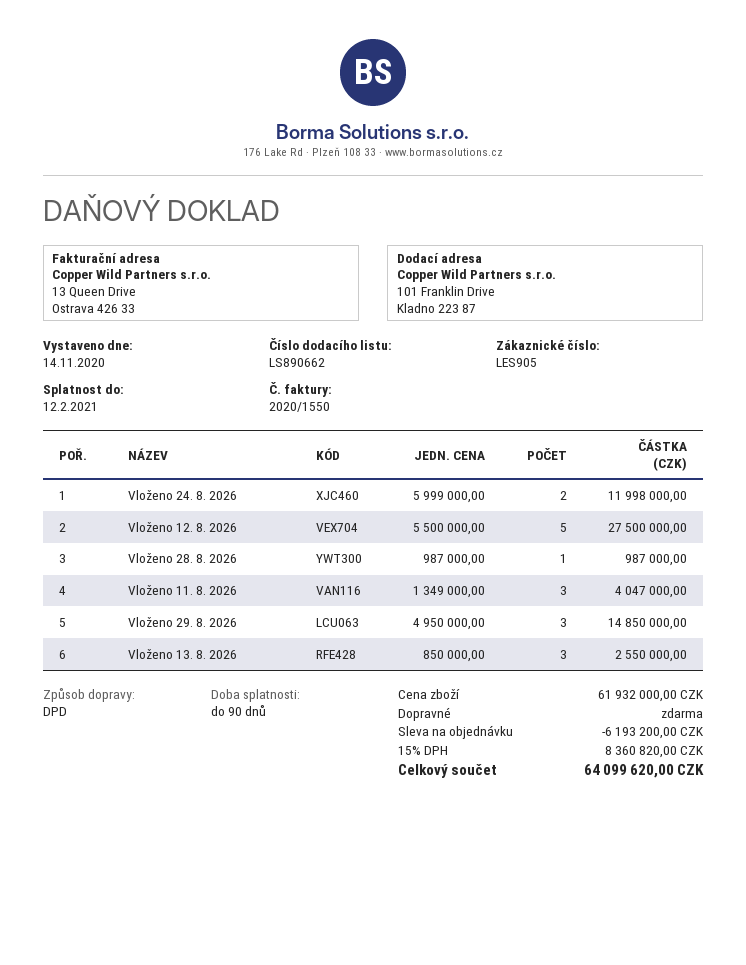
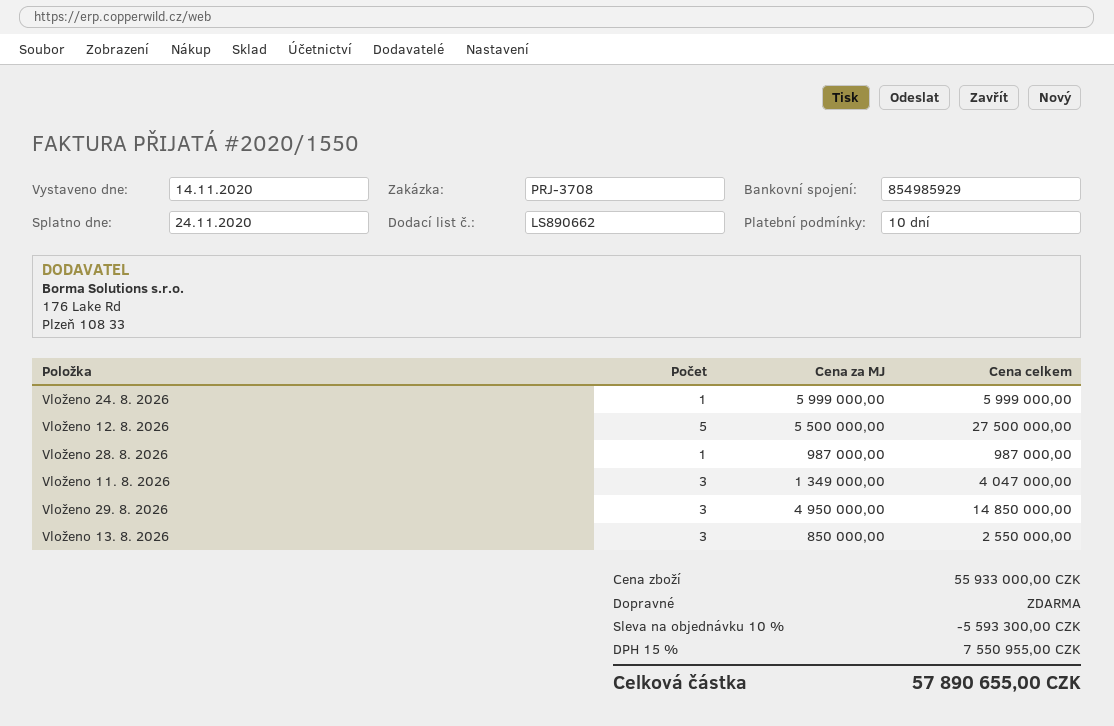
payment terms: 90 days -> 10 days
due date: 2021-02-12 -> 2020-11-24
Vloženo 24. 8. 2026: 2 x 5999000.00 = 11998000.00 -> 1 x 5999000.00 = 5999000.00
subtotal: 61932000.00 -> 55933000.00
discount: 6193200.00 -> 5593300.00
tax: 15% = 8360820.00 -> 15% = 7550955.00
total: 64099620.00 -> 57890655.00

